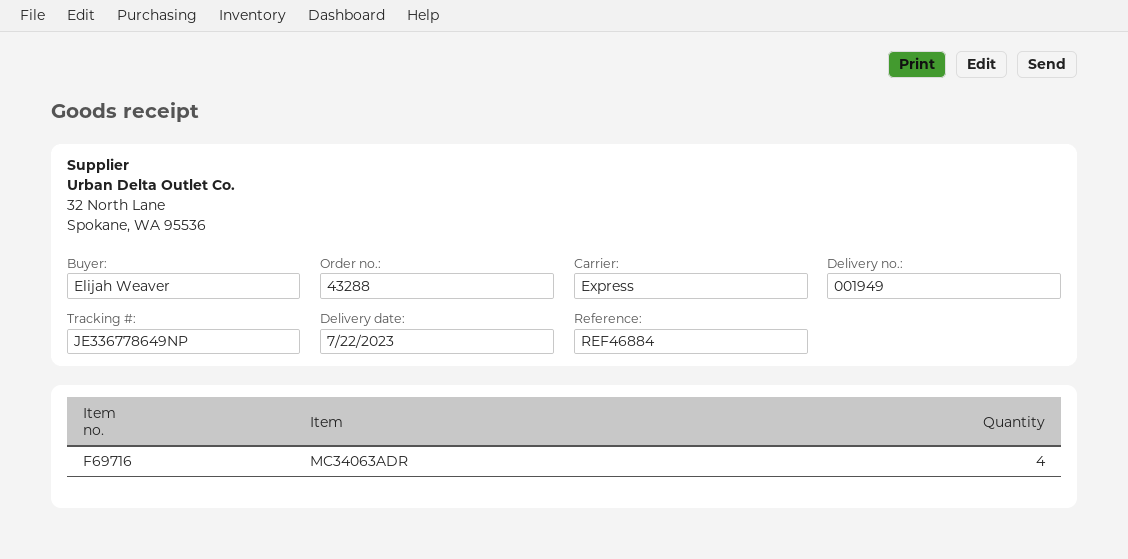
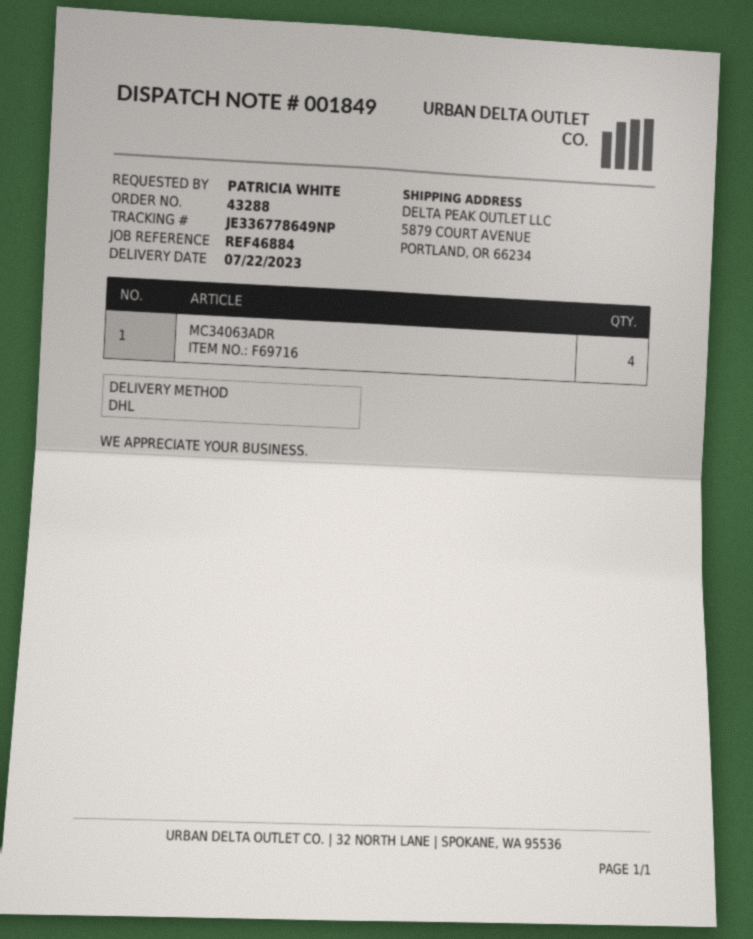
delivery note number: 001949 -> 001849
ordered by: Elijah Weaver -> PATRICIA WHITE
shipping method: express -> DHL

